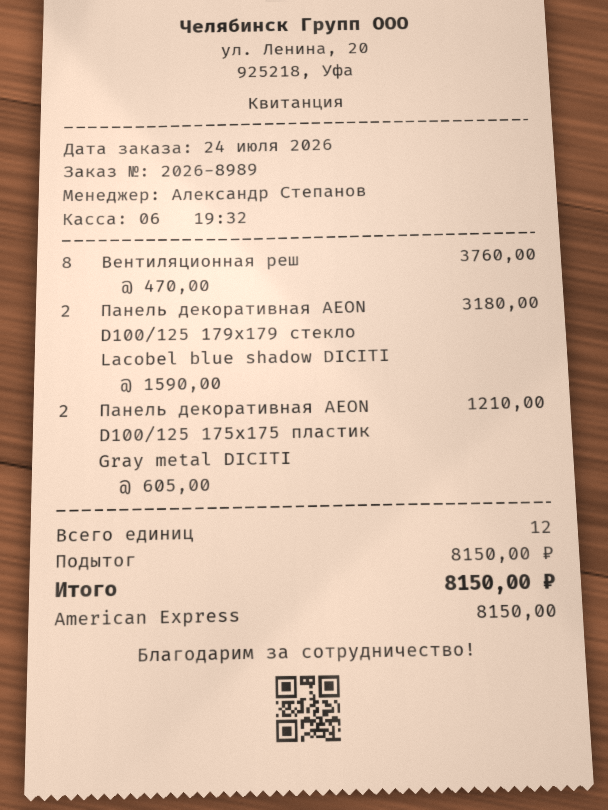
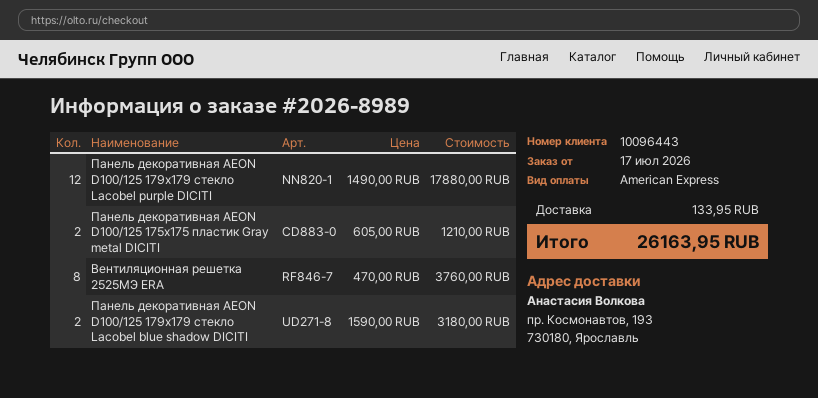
order date: 2026-07-24 -> 2026-07-17
Панель декоративная AEON D100/125 179х179 стекло Lacobel purple DICITI: none -> 12 x 1490.00 = 17880.00
shipping: none -> 133.95
total: 8150.00 -> 26163.95

